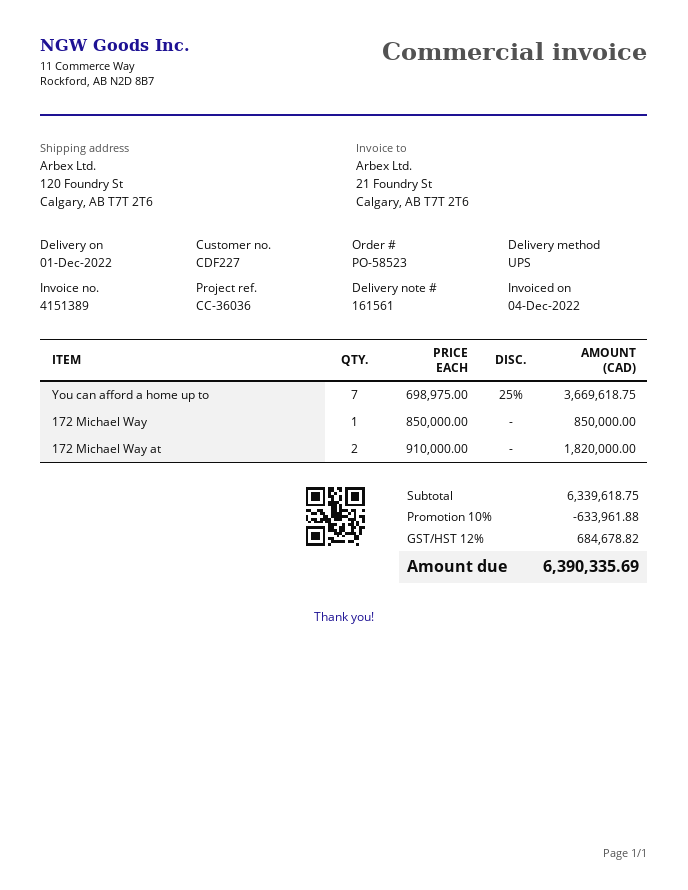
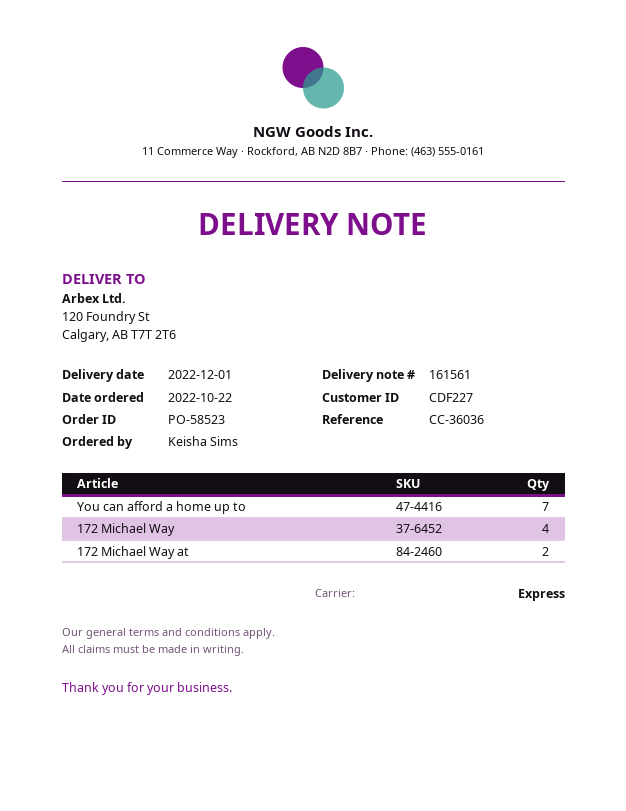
shipping method: UPS -> express
172 Michael Way: 1 -> 4

